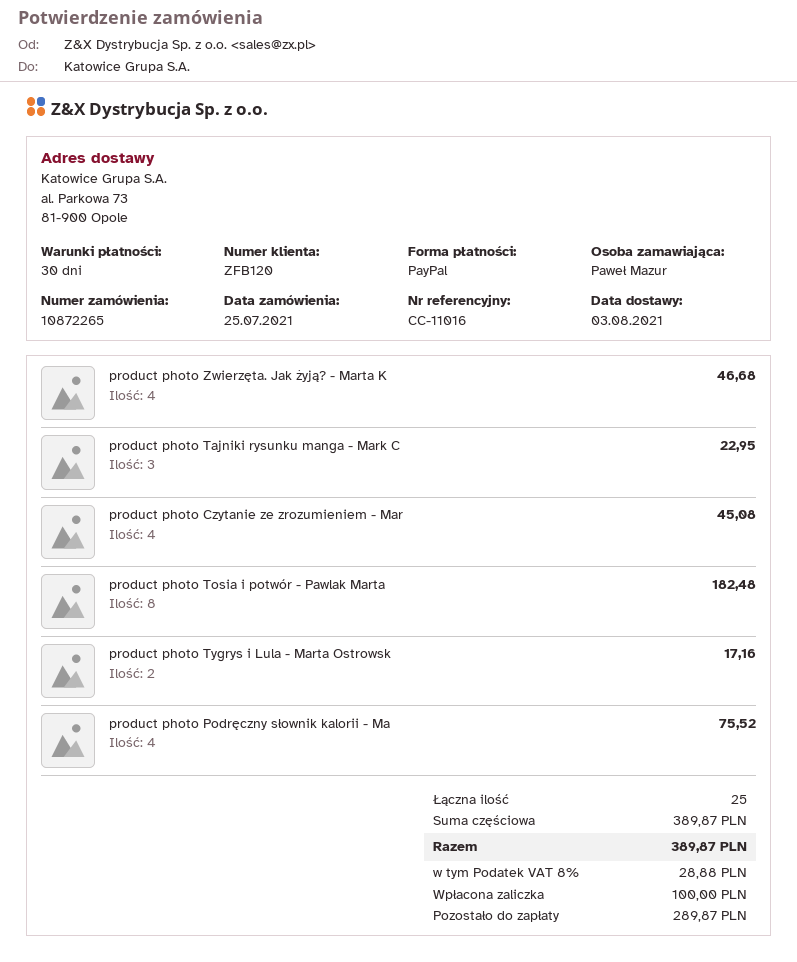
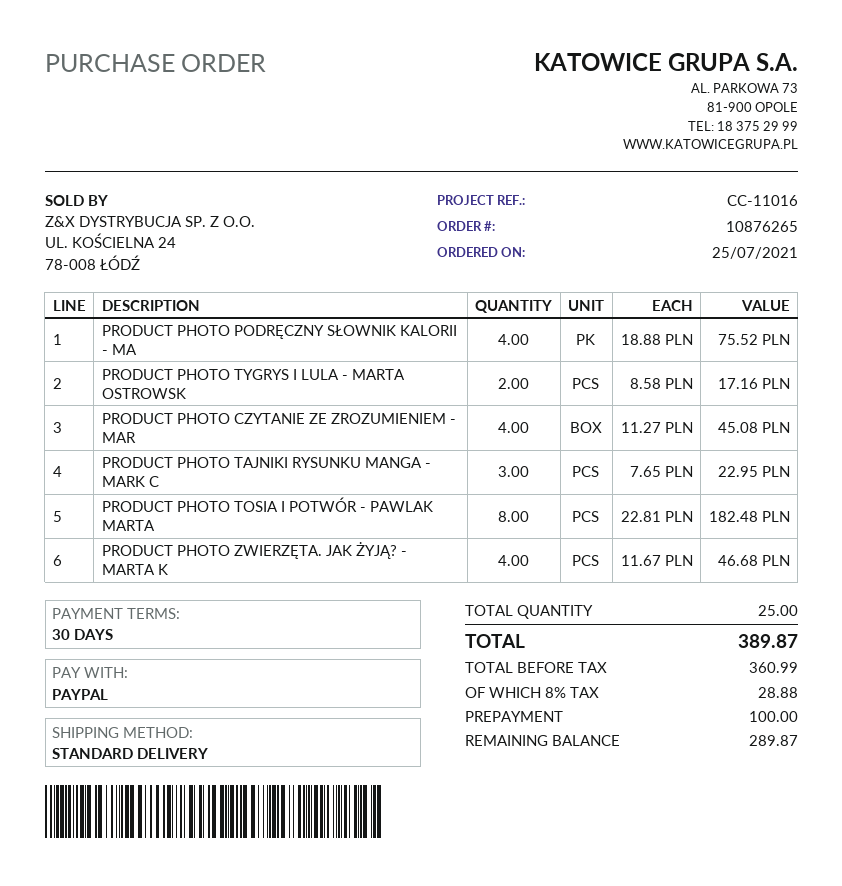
order number: 10872265 -> 10876265

